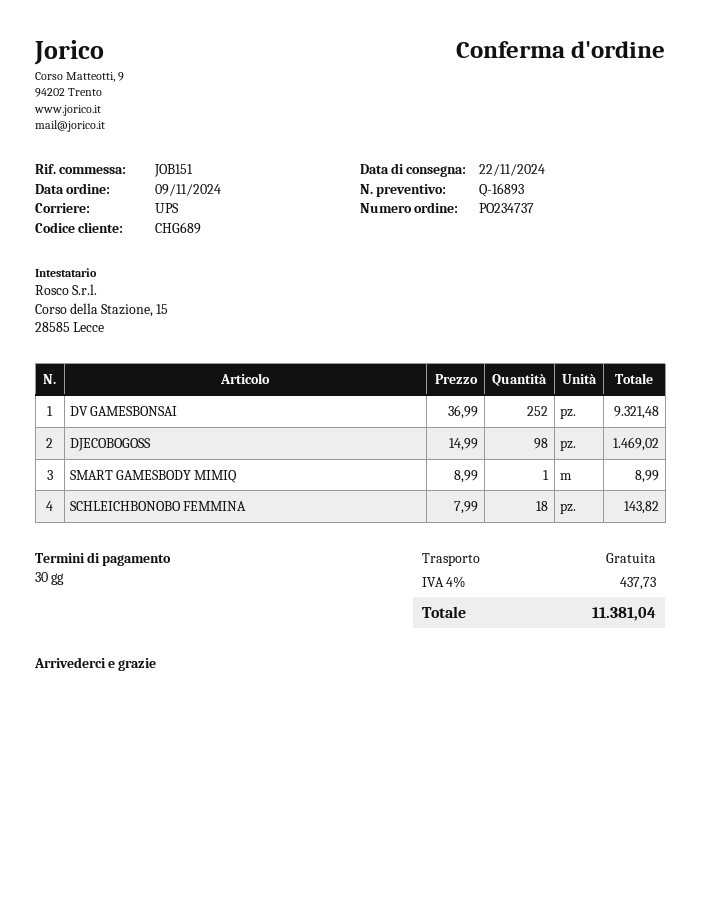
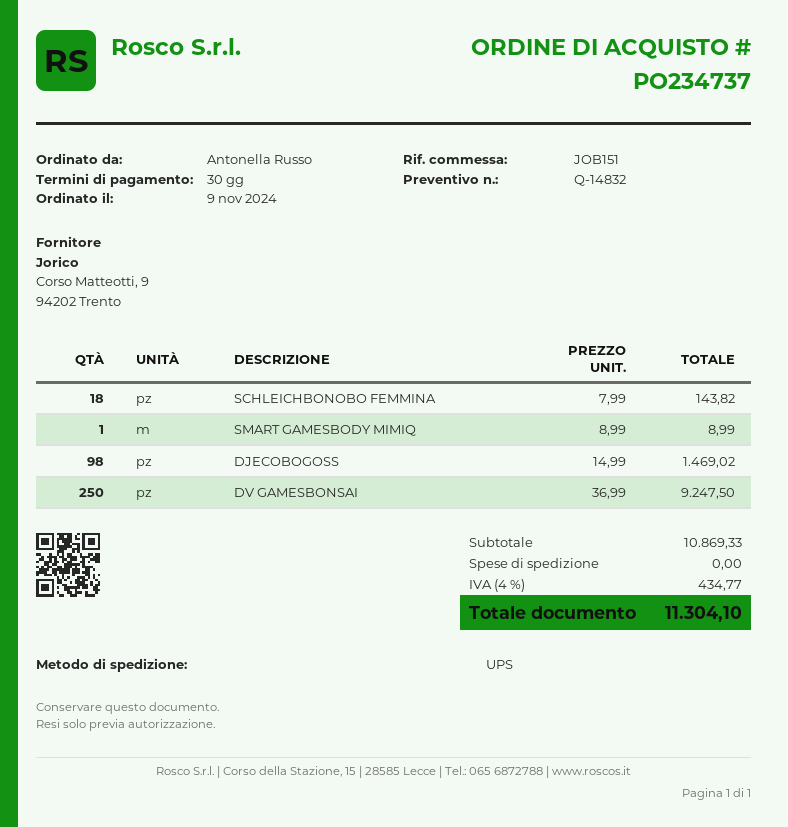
quote number: Q-16893 -> Q-14832
DV GAMESBONSAI: 252 x 36.99 = 9321.48 -> 250 x 36.99 = 9247.50
tax: 4% = 437.73 -> 4% = 434.77
total: 11381.04 -> 11304.10

